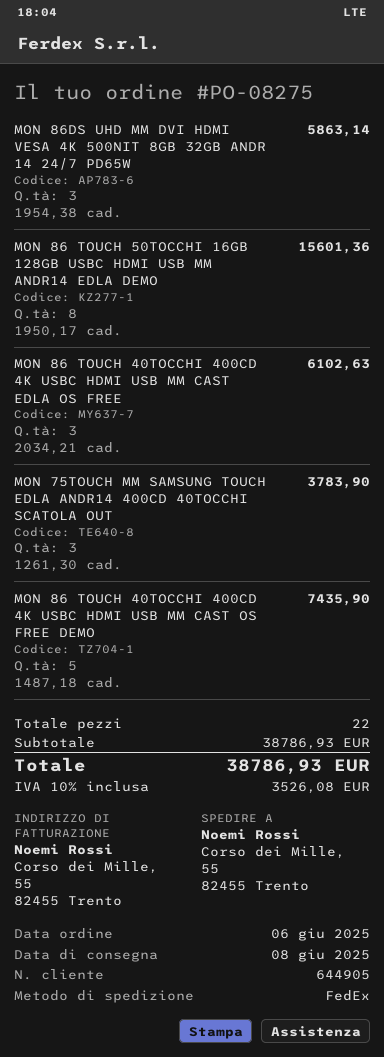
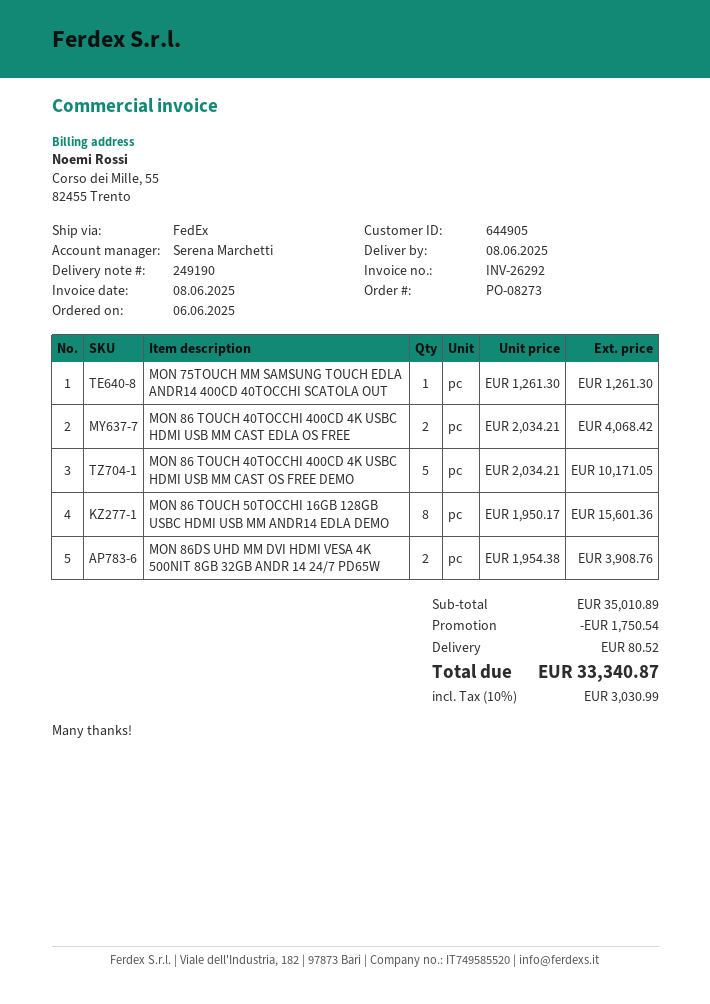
order number: PO-08275 -> PO-08273
MON 86DS UHD MM DVI HDMI VESA 4K 500NIT 8GB 32GB ANDR 14 24/7 PD65W: 3 x 1954.38 = 5863.14 -> 2 x 1954.38 = 3908.76
MON 86 TOUCH 40TOCCHI 400CD 4K USBC HDMI USB MM CAST EDLA OS FREE: 3 x 2034.21 = 6102.63 -> 2 x 2034.21 = 4068.42
MON 75TOUCH MM SAMSUNG TOUCH EDLA ANDR14 400CD 40TOCCHI SCATOLA OUT: 3 x 1261.30 = 3783.90 -> 1 x 1261.30 = 1261.30
MON 86 TOUCH 40TOCCHI 400CD 4K USBC HDMI USB MM CAST OS FREE DEMO: 5 x 1487.18 = 7435.90 -> 5 x 2034.21 = 10171.05
subtotal: 38786.93 -> 35010.89
discount: none -> 1750.54
shipping: none -> 80.52
tax: 10% = 3526.08 -> 10% = 3030.99
total: 38786.93 -> 33340.87

